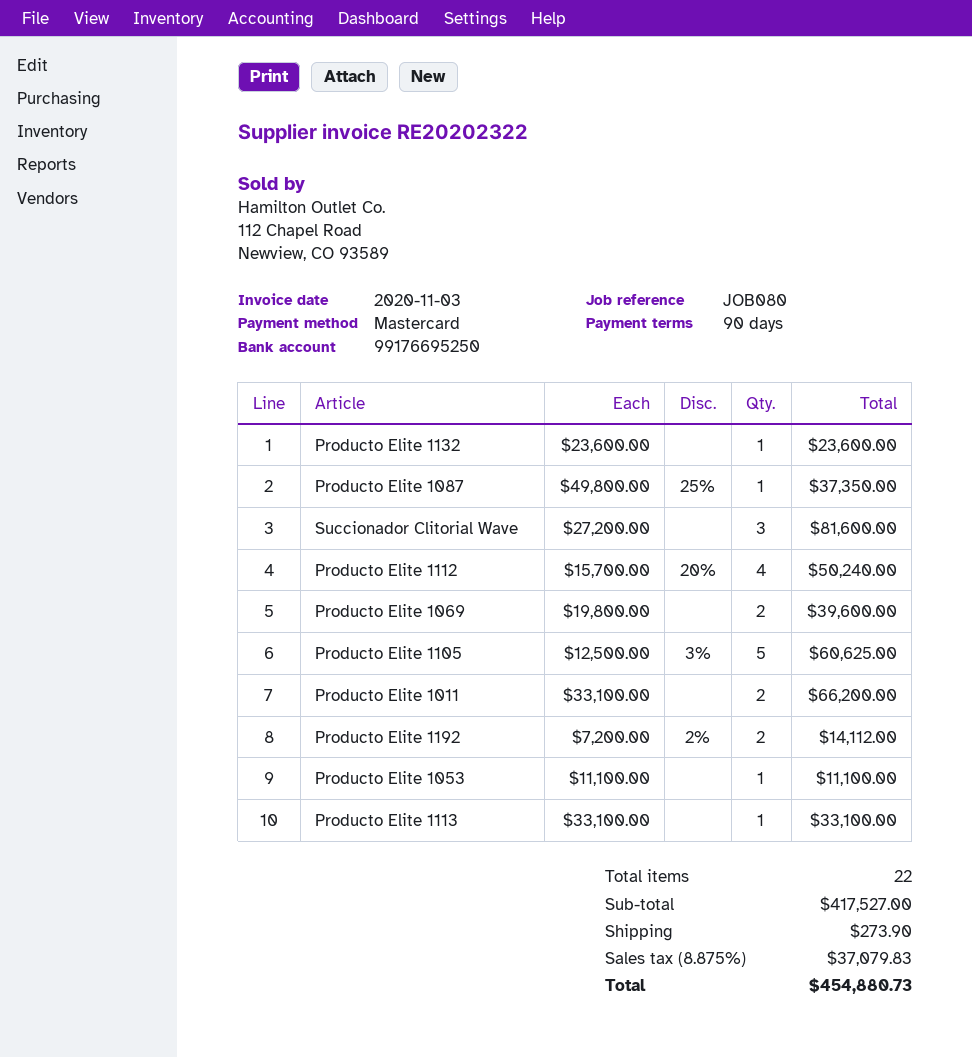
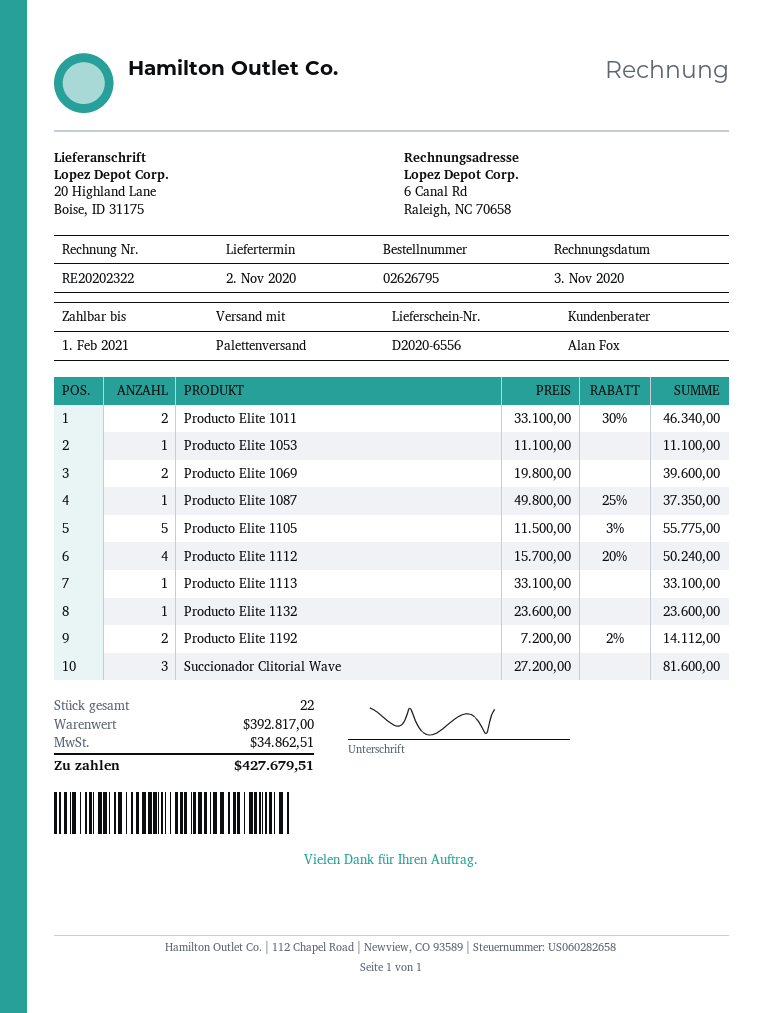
Producto Elite 1105: 5 x 12500.00 - 3% = 60625.00 -> 5 x 11500.00 - 3% = 55775.00
Producto Elite 1011: 2 x 33100.00 = 66200.00 -> 2 x 33100.00 - 30% = 46340.00
subtotal: 417527.00 -> 392817.00
shipping: 273.90 -> none
tax: 37079.83 -> 34862.51
total: 454880.73 -> 427679.51

